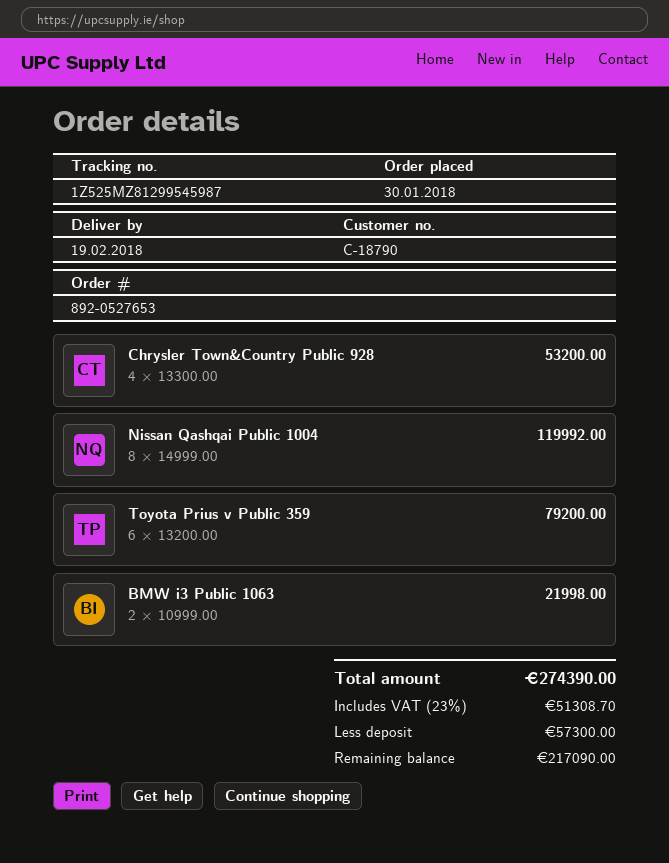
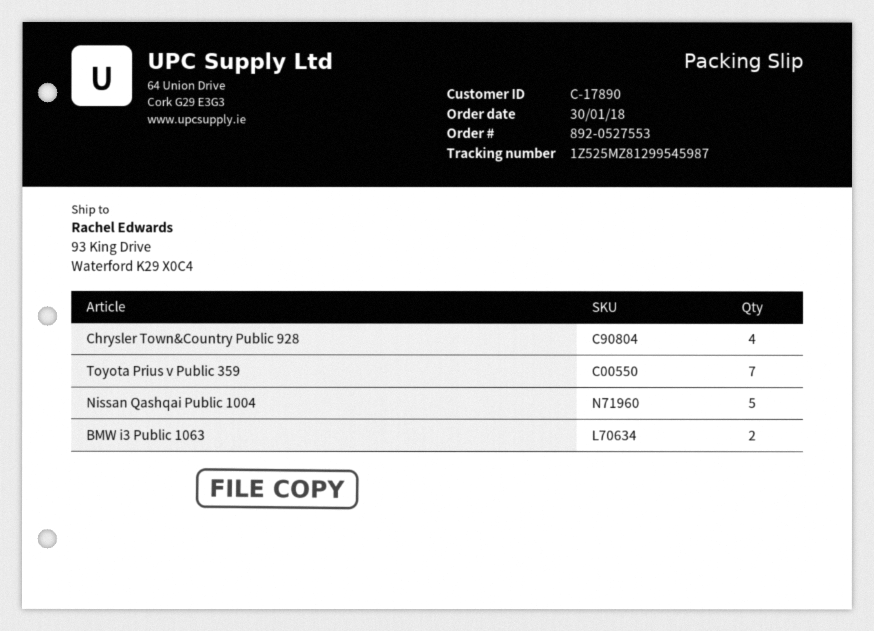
order number: 892-0527653 -> 892-0527553
customer number: C-18790 -> C-17890
Nissan Qashqai Public 1004: 8 -> 5
Toyota Prius v Public 359: 6 -> 7

